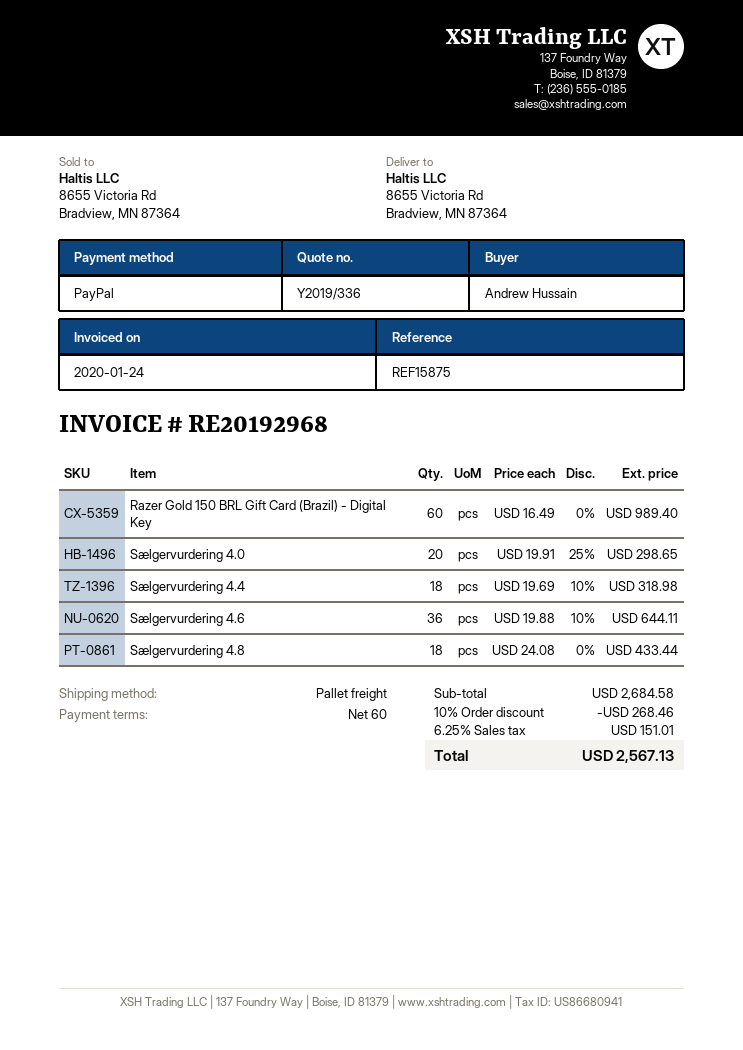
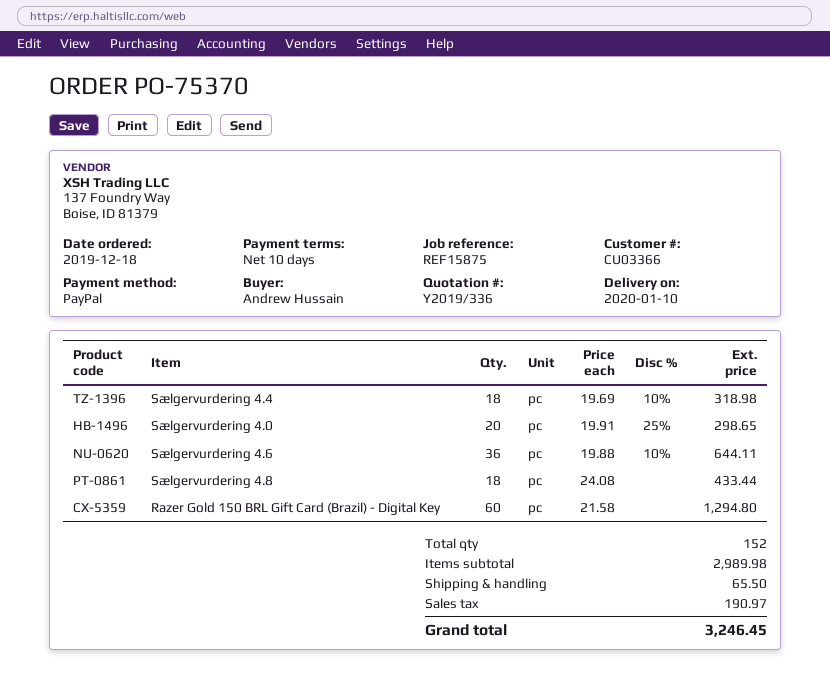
payment terms: 60 days -> 10 days
Razer Gold 150 BRL Gift Card (Brazil) - Digital Key: 60 x 16.49 = 989.40 -> 60 x 21.58 = 1294.80
subtotal: 2684.58 -> 2989.98
discount: 10% = 268.46 -> none
shipping: none -> 65.50
tax: 151.01 -> 190.97
total: 2567.13 -> 3246.45

